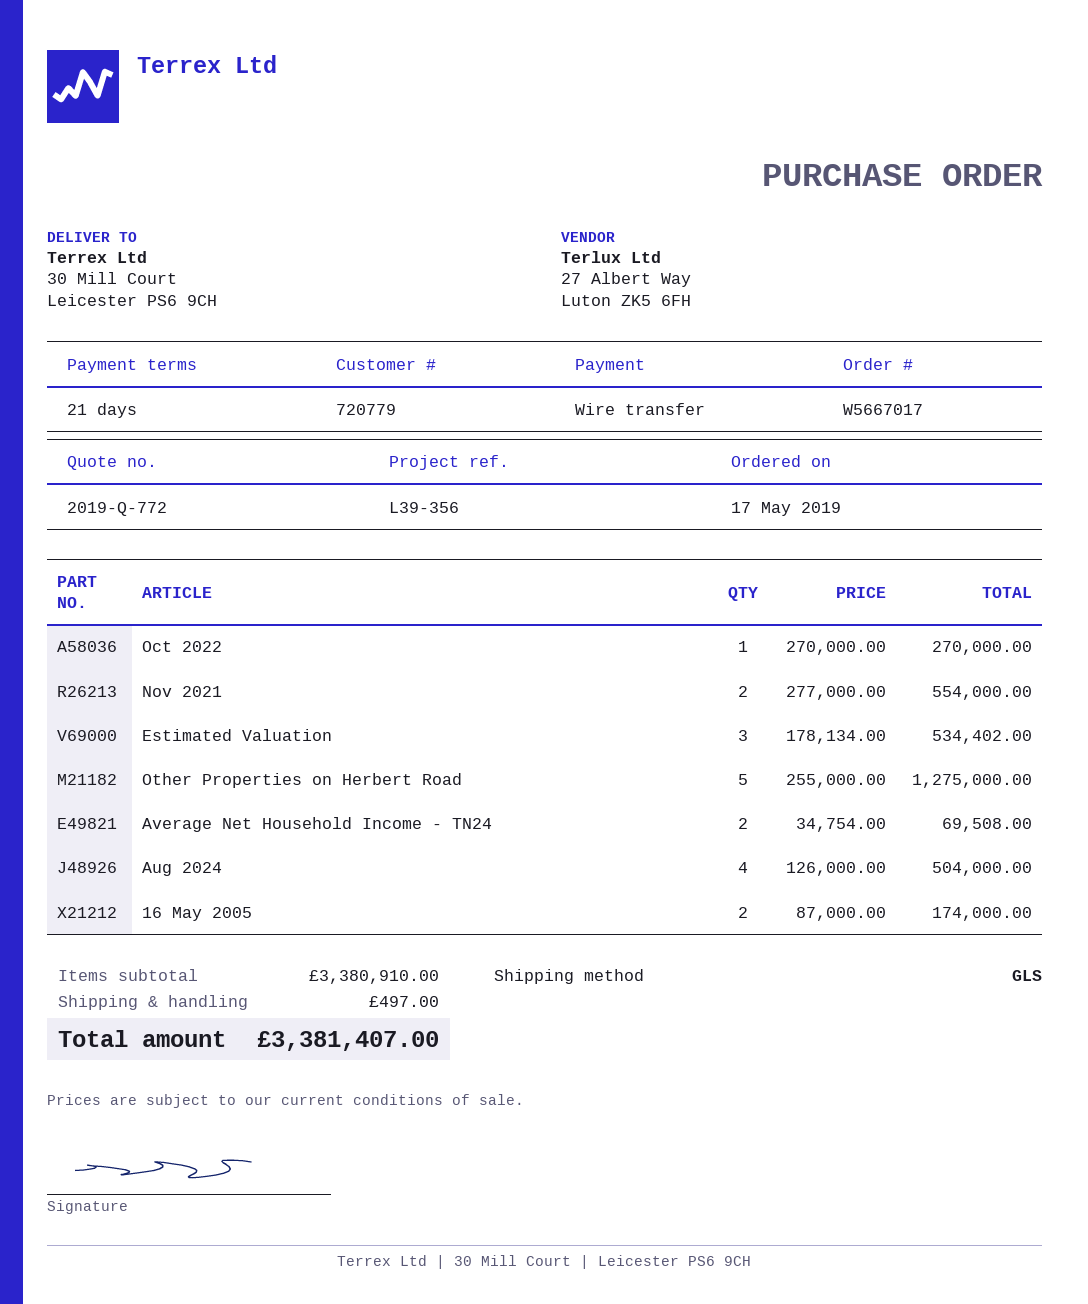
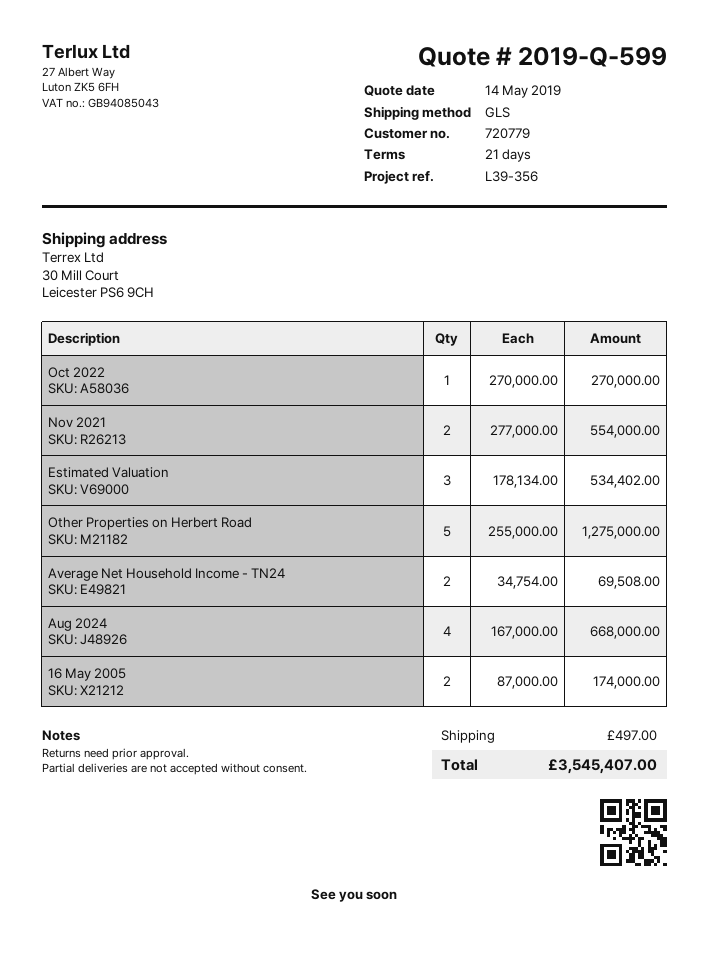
quote number: 2019-Q-772 -> 2019-Q-599
Aug 2024: 4 x 126000.00 = 504000.00 -> 4 x 167000.00 = 668000.00
total: 3381407.00 -> 3545407.00

